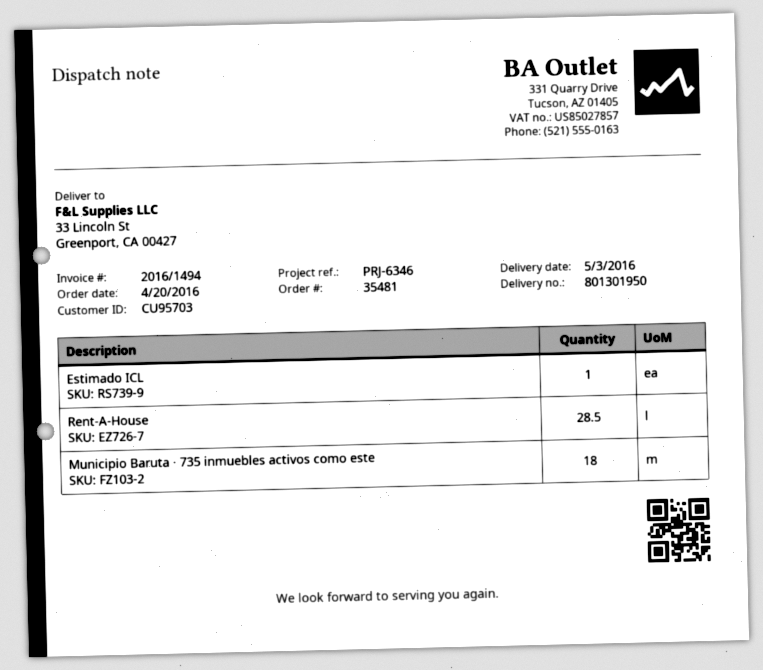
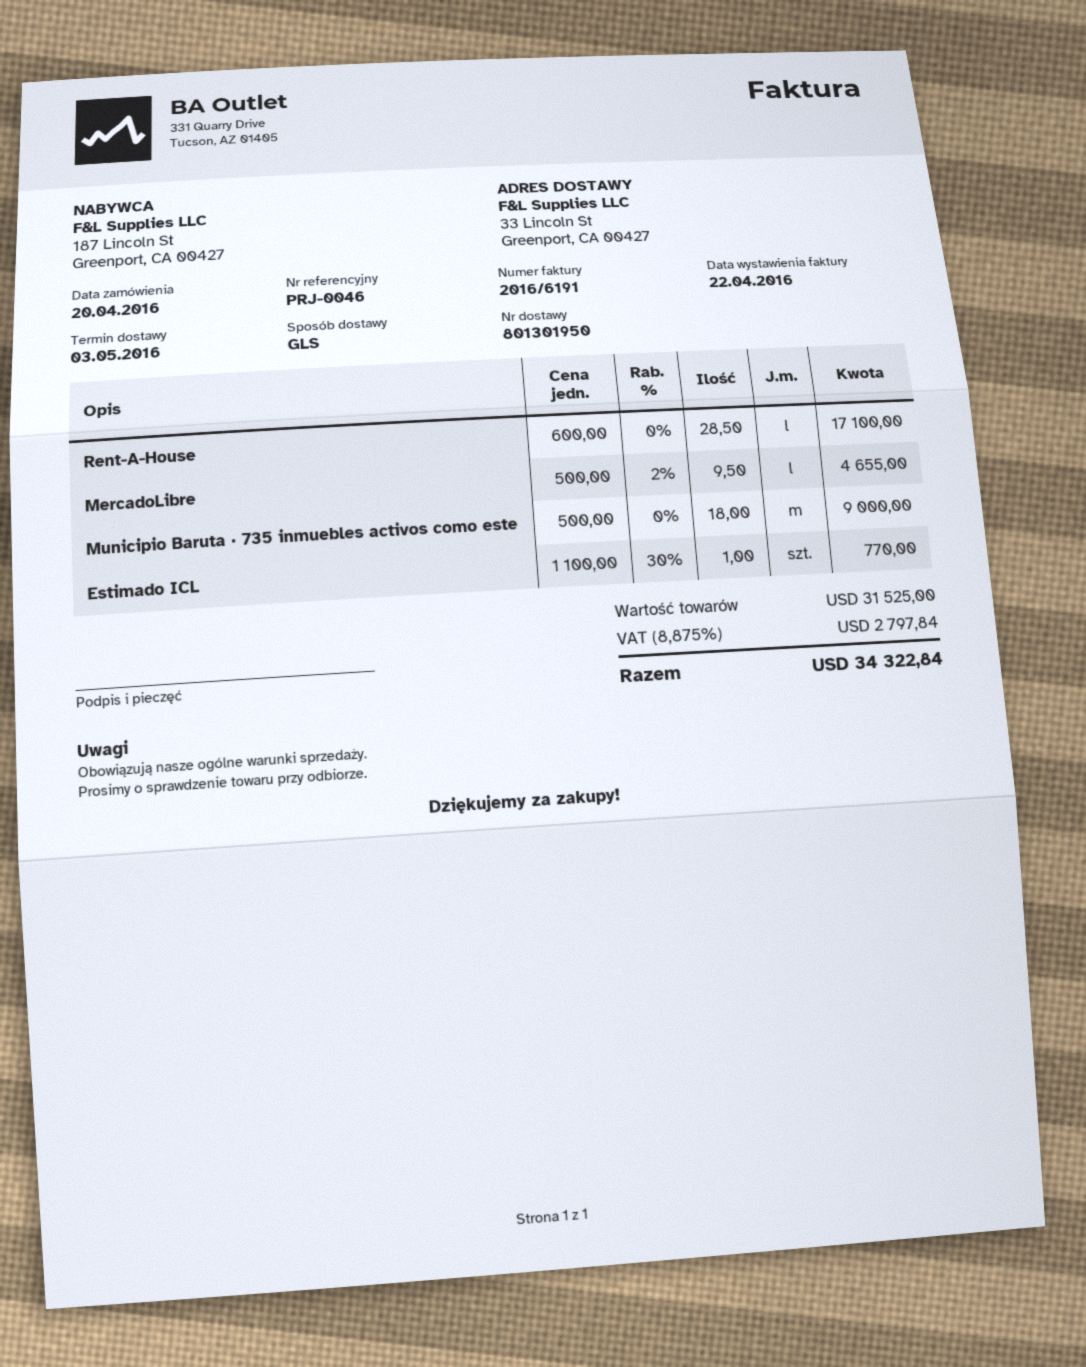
invoice number: 2016/1494 -> 2016/6191
reference: PRJ-6346 -> PRJ-0046
MercadoLibre: none -> 9.5

